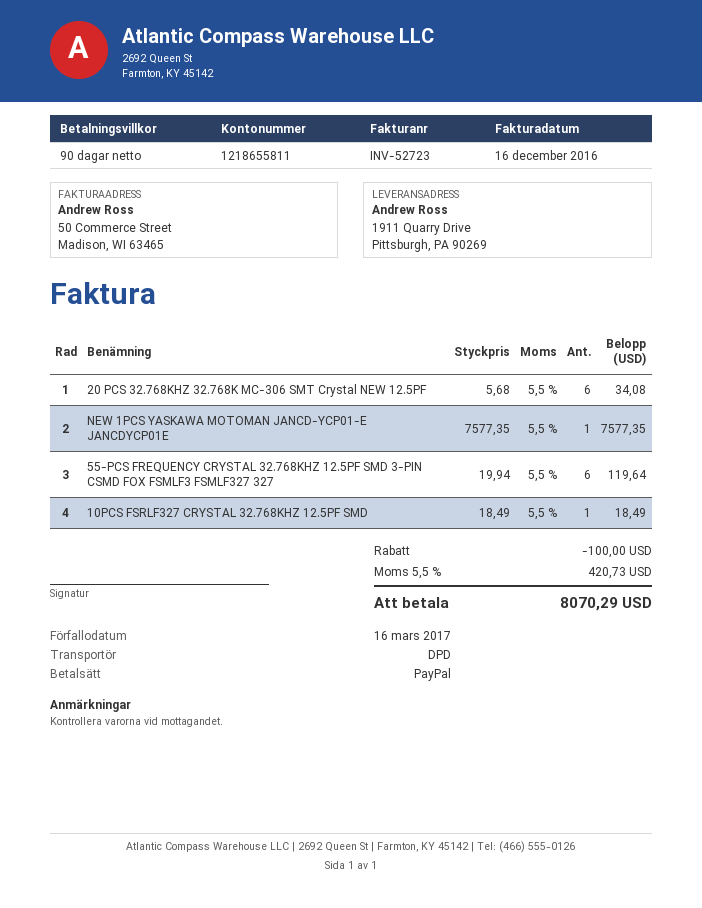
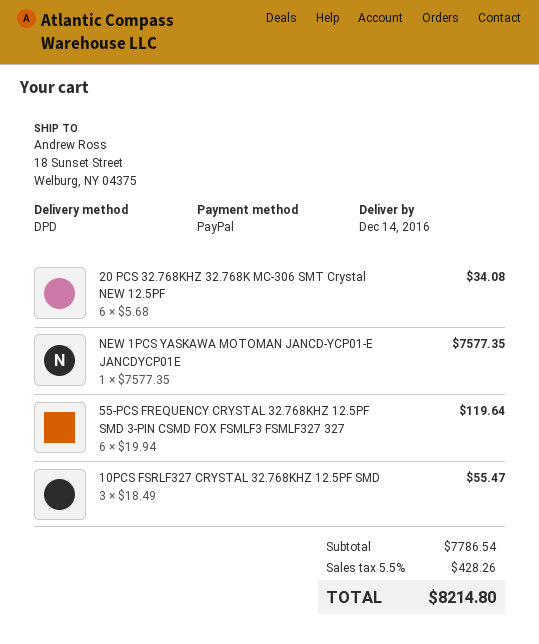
ship to: 1911 Quarry Drive, Pittsburgh, PA 90269 -> 18 Sunset Street, Welburg, NY 04375
10PCS FSRLF327 CRYSTAL 32.768KHZ 12.5PF SMD: 1 x 18.49 = 18.49 -> 3 x 18.49 = 55.47
discount: 100.00 -> none
tax: 5.5% = 420.73 -> 5.5% = 428.26
total: 8070.29 -> 8214.80

